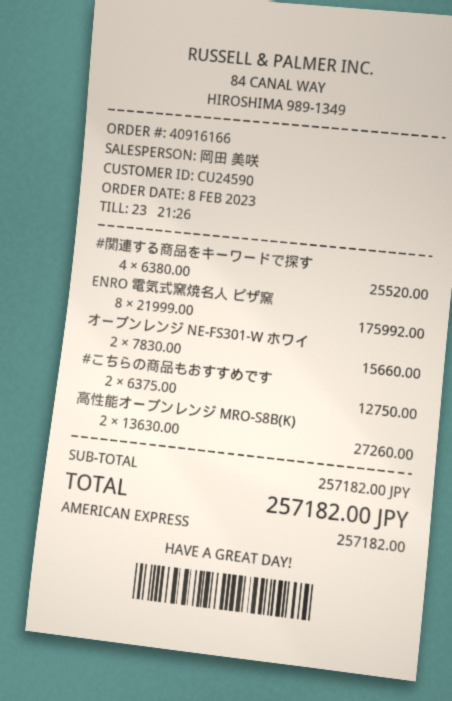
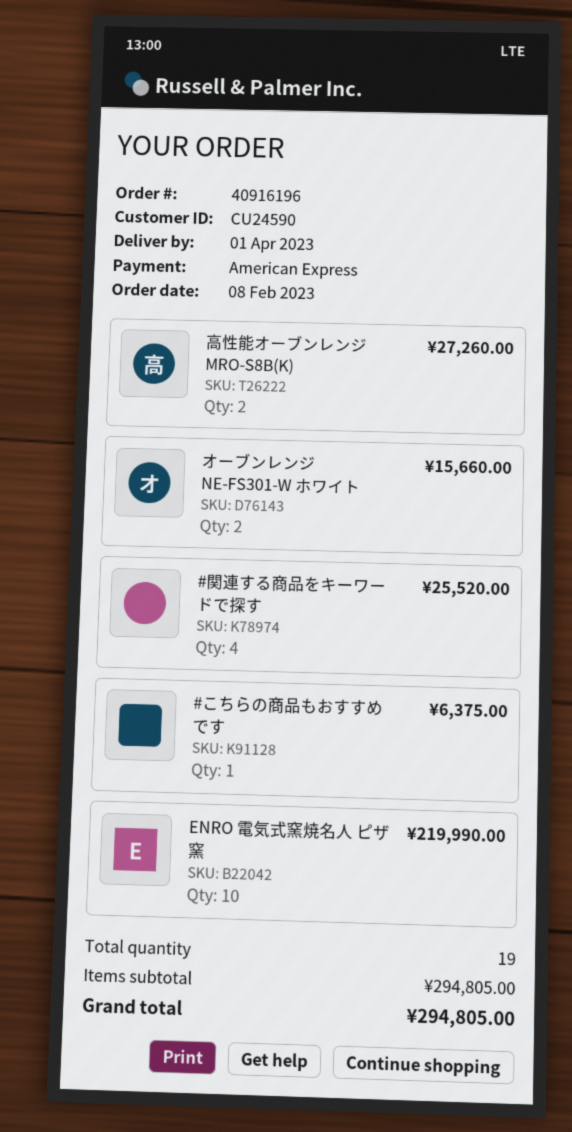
order number: 40916166 -> 40916196
ENRO 電気式窯焼名人 ピザ窯: 8 for 175992.00 -> 10 for 219990.00
#こちらの商品もおすすめです: 2 for 12750.00 -> 1 for 6375.00
subtotal: 257182.00 -> 294805.00
total: 257182.00 -> 294805.00

